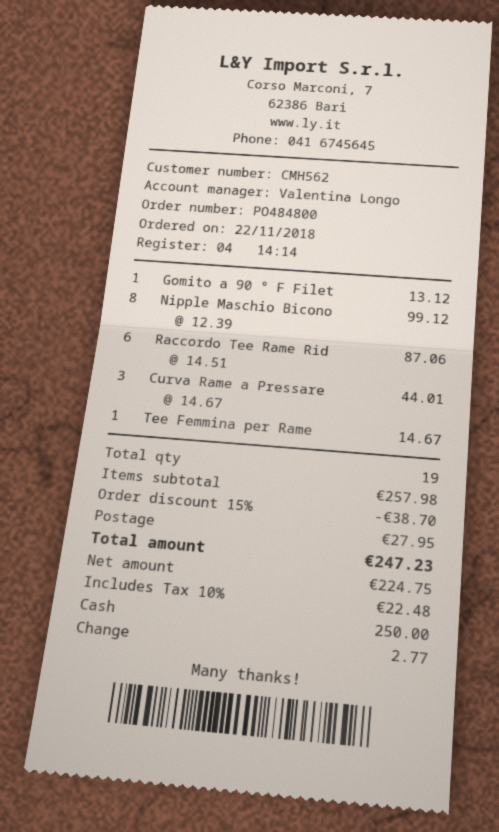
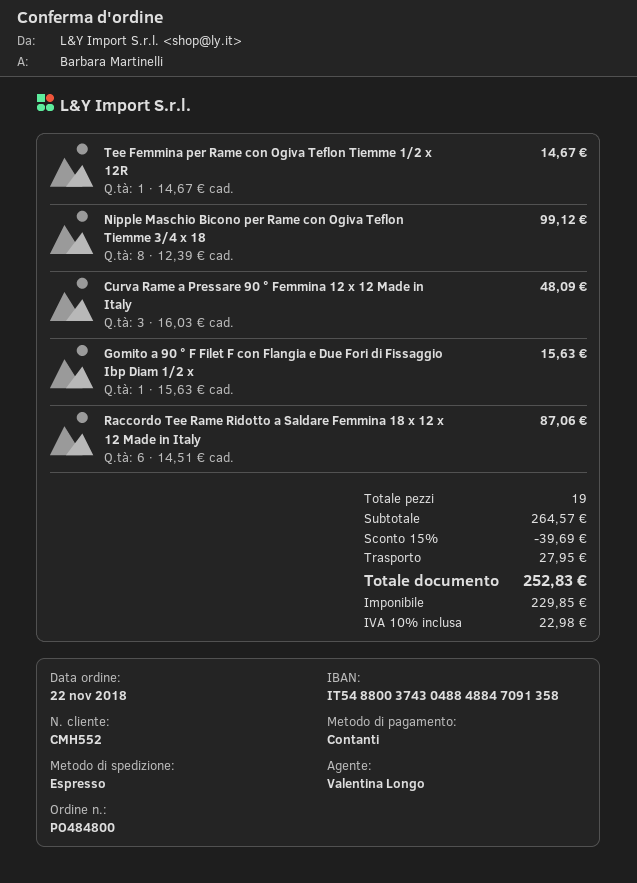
customer number: CMH562 -> CMH552
Gomito a 90 ° F Filet: 1 x 13.12 = 13.12 -> 1 x 15.63 = 15.63
Curva Rame a Pressare: 3 x 14.67 = 44.01 -> 3 x 16.03 = 48.09
subtotal: 257.98 -> 264.57
discount: 15% = 38.70 -> 15% = 39.69
net: 224.75 -> 229.85
tax: 10% = 22.48 -> 10% = 22.98
total: 247.23 -> 252.83

